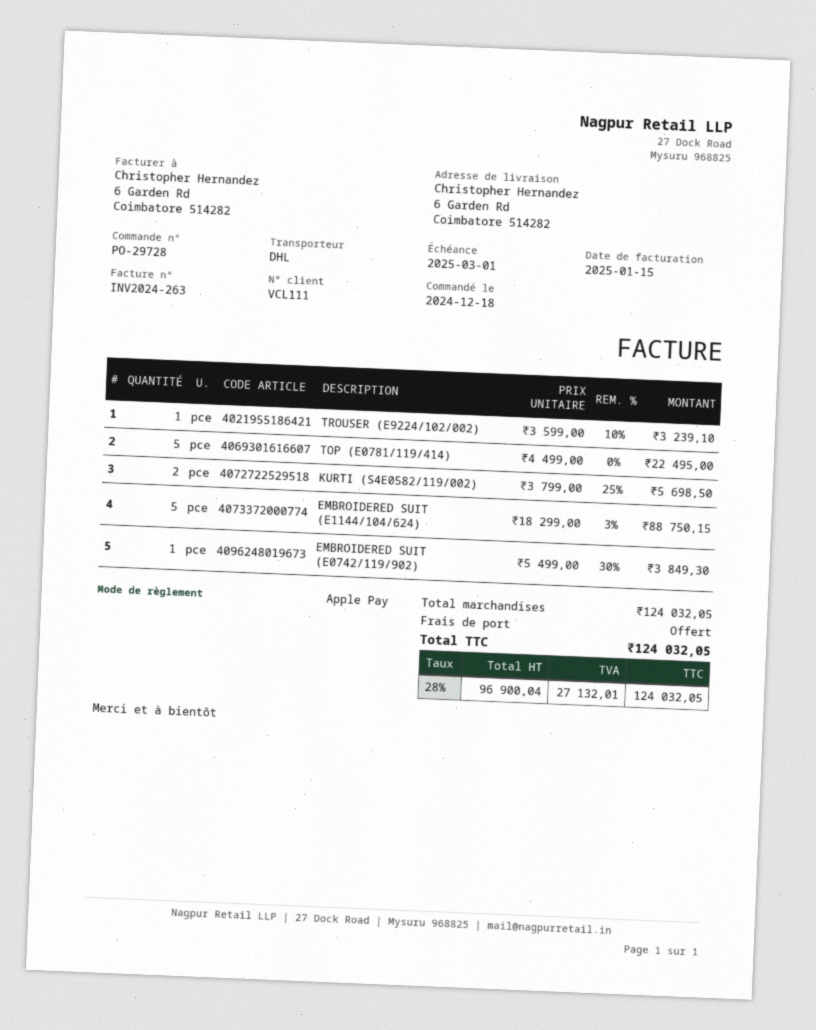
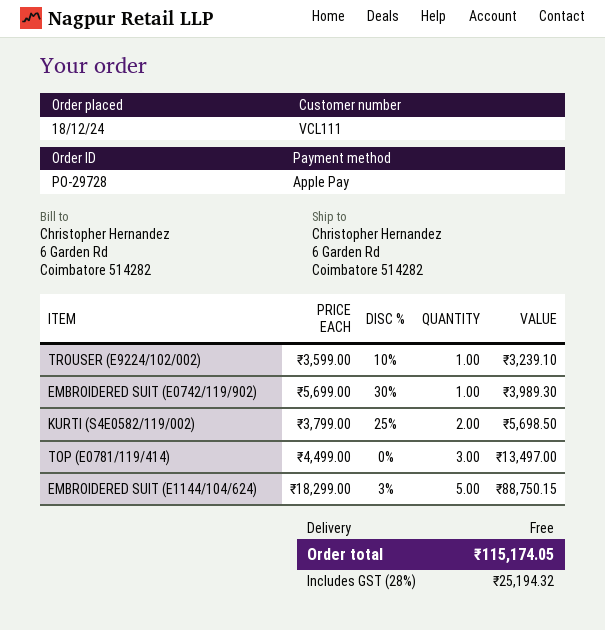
TOP (E0781/119/414): 5 x 4499.00 = 22495.00 -> 3 x 4499.00 = 13497.00
EMBROIDERED SUIT (E0742/119/902): 1 x 5499.00 - 30% = 3849.30 -> 1 x 5699.00 - 30% = 3989.30
tax: 28% = 27132.01 -> 28% = 25194.32
total: 124032.05 -> 115174.05

